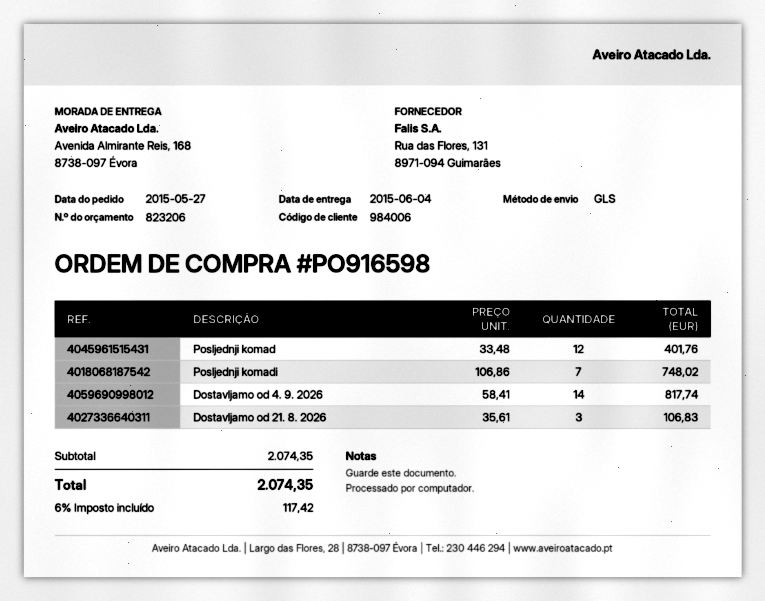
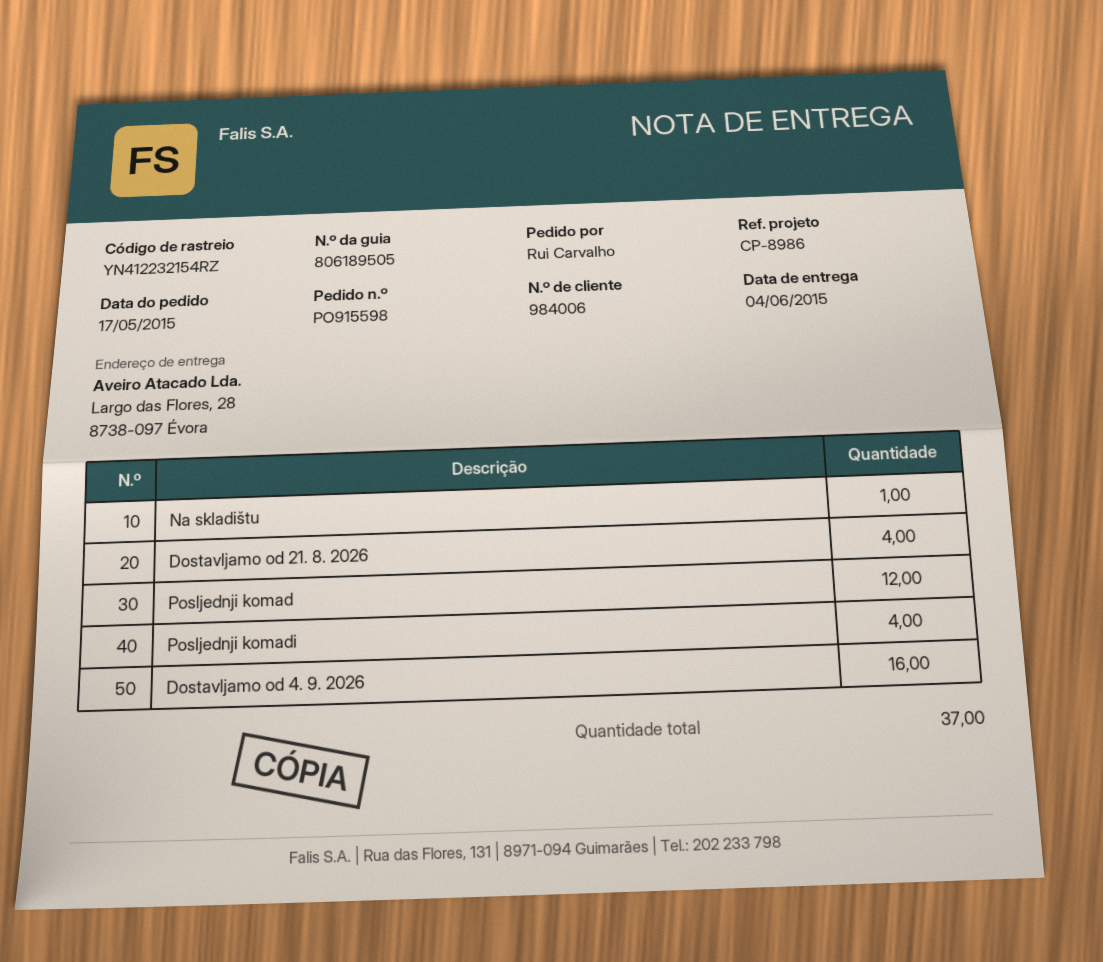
order number: PO916598 -> PO915598
order date: 2015-05-27 -> 2015-05-17
ship to: Avenida Almirante Reis, 168, 8738-097 Évora -> Largo das Flores, 28, 8738-097 Évora
Posljednji komadi: 7 -> 4
Dostavljamo od 4. 9. 2026: 14 -> 16
Dostavljamo od 21. 8. 2026: 3 -> 4
Na skladištu: none -> 1

